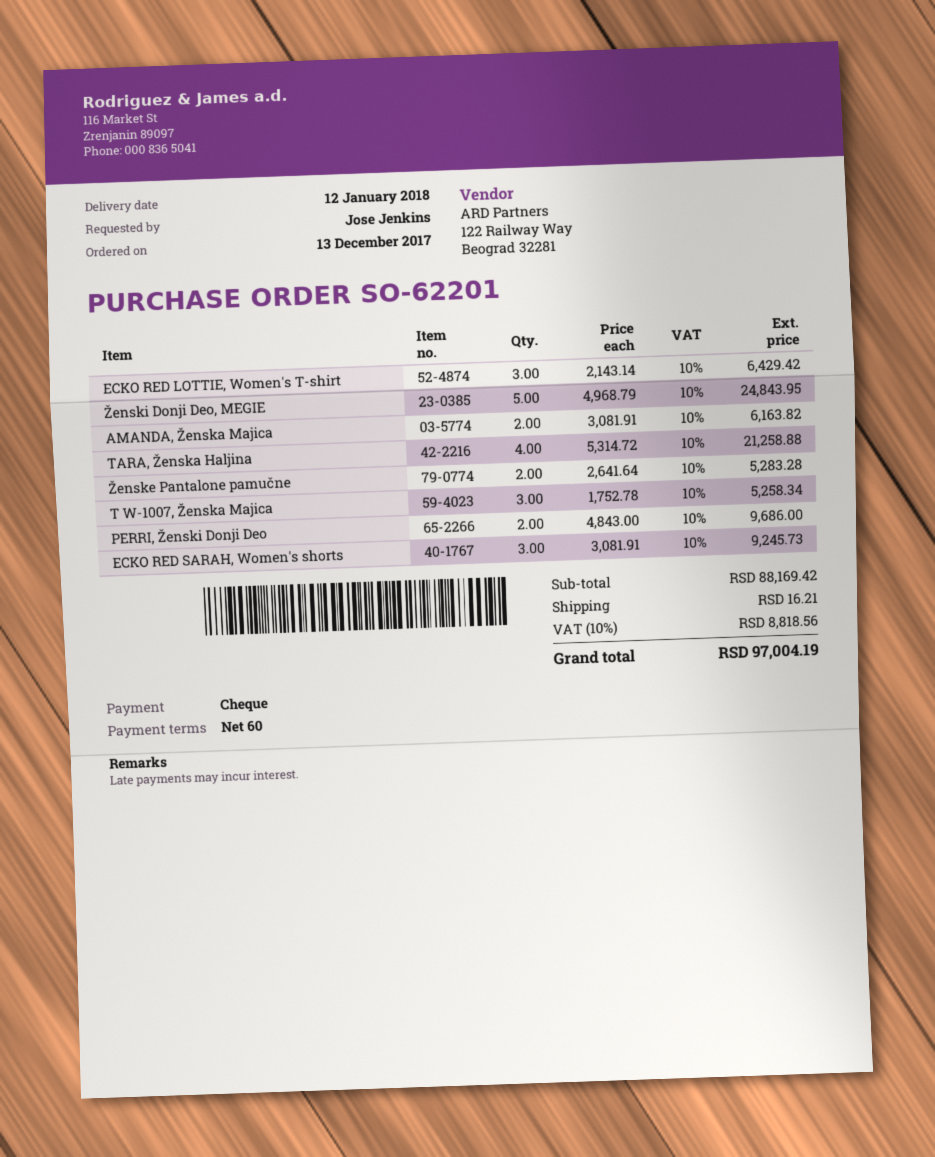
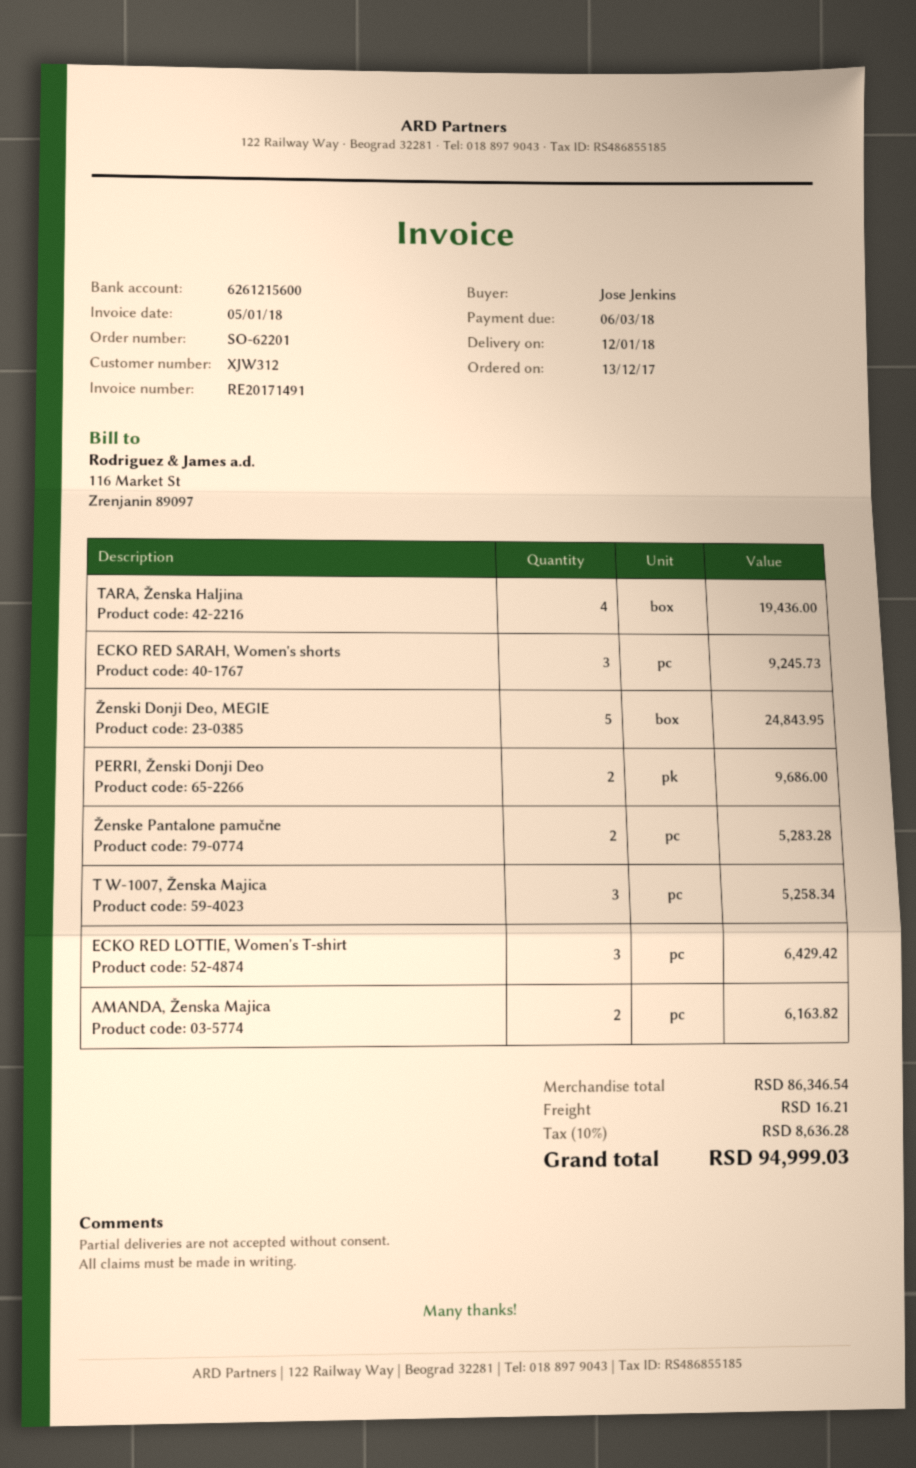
TARA, Ženska Haljina: 4 for 21258.88 -> 4 for 19436.00
subtotal: 88169.42 -> 86346.54
tax: 10% = 8818.56 -> 10% = 8636.28
total: 97004.19 -> 94999.03

